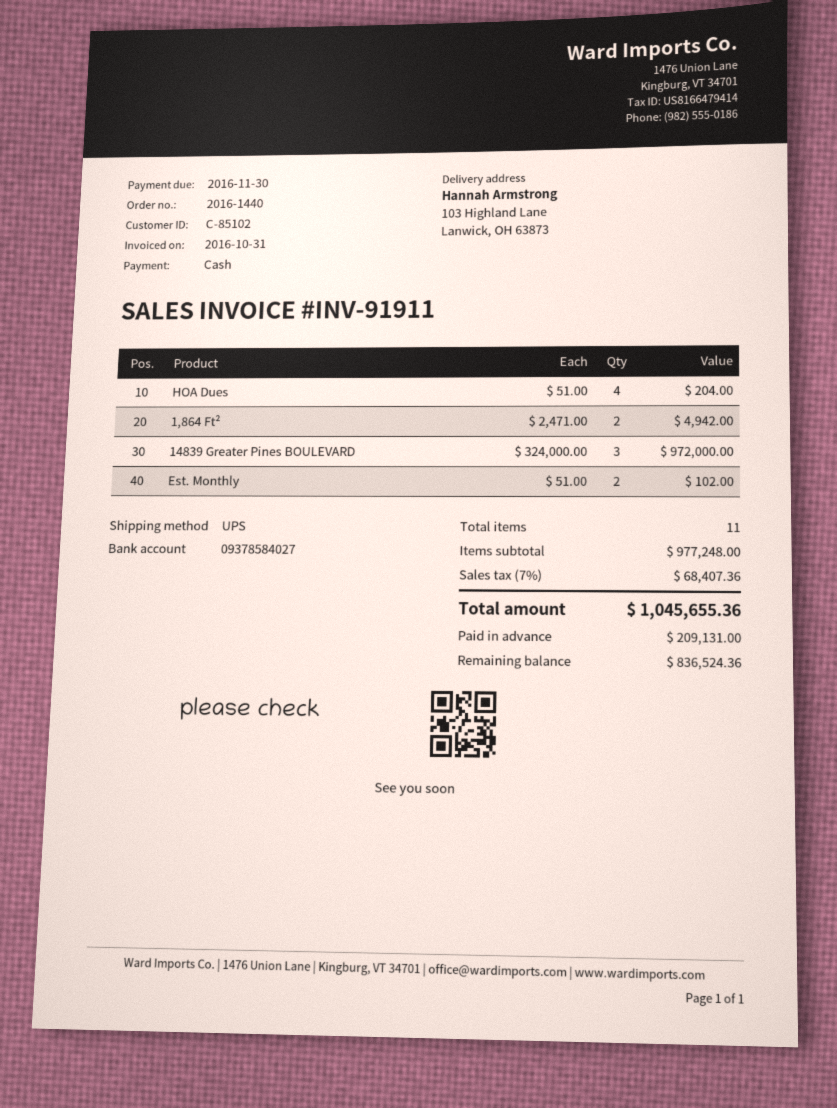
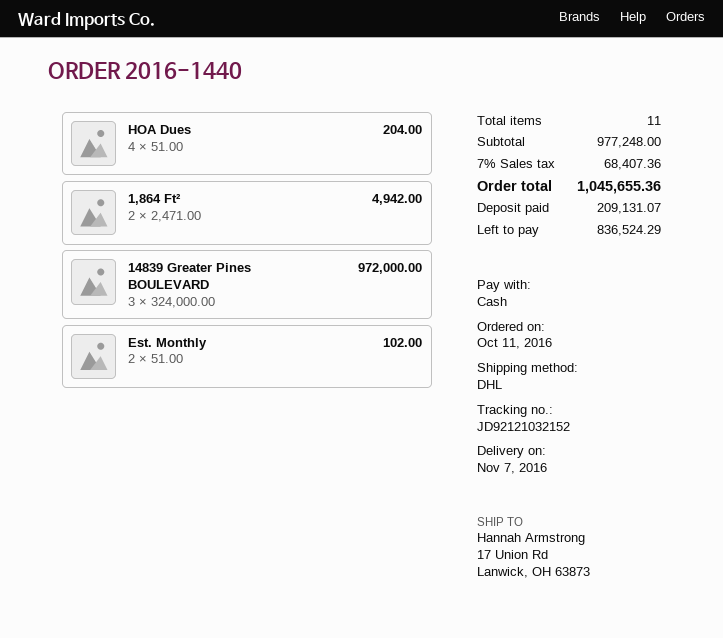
shipping method: UPS -> DHL
ship to: 103 Highland Lane, Lanwick, OH 63873 -> 17 Union Rd, Lanwick, OH 63873
deposit: 209131.00 -> 209131.07
balance: 836524.36 -> 836524.29

